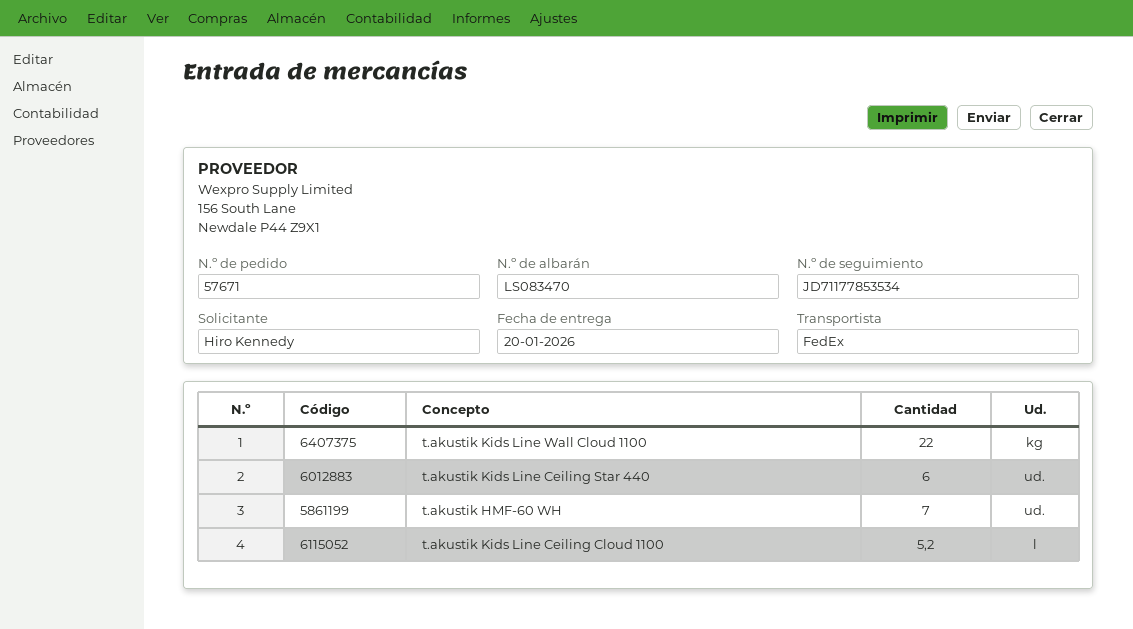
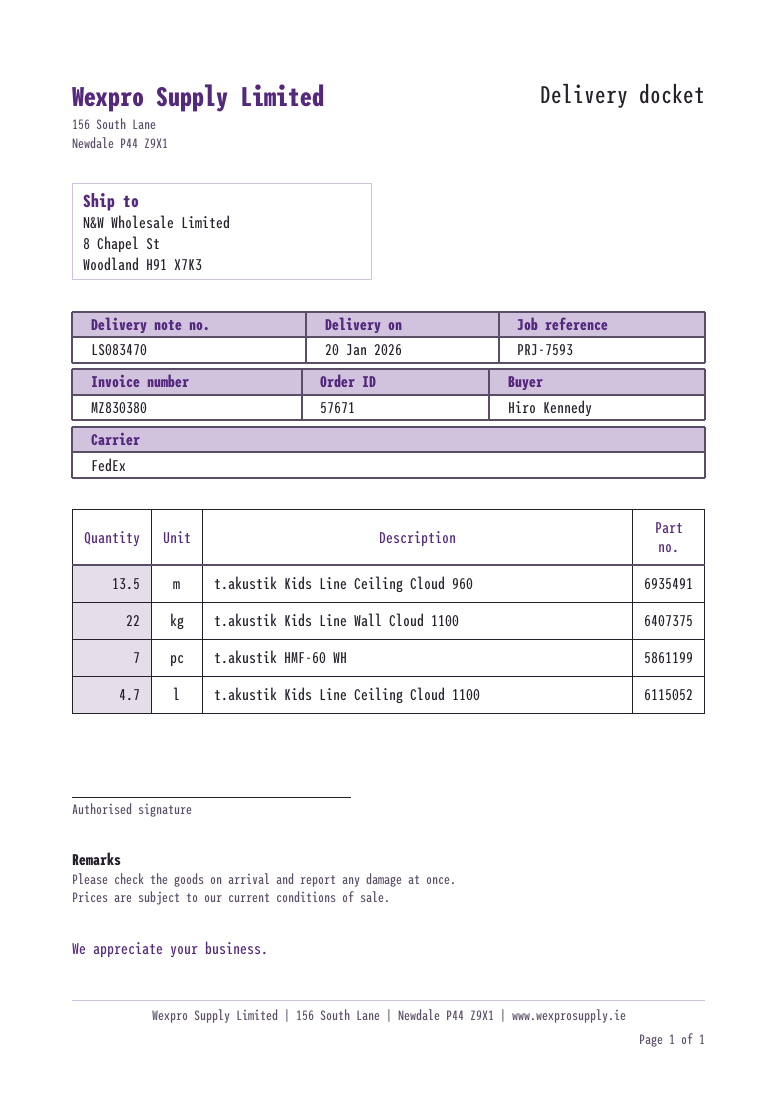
t.akustik Kids Line Ceiling Star 440: 6 -> none
t.akustik Kids Line Ceiling Cloud 1100: 5.2 -> 4.7
t.akustik Kids Line Ceiling Cloud 960: none -> 13.5

